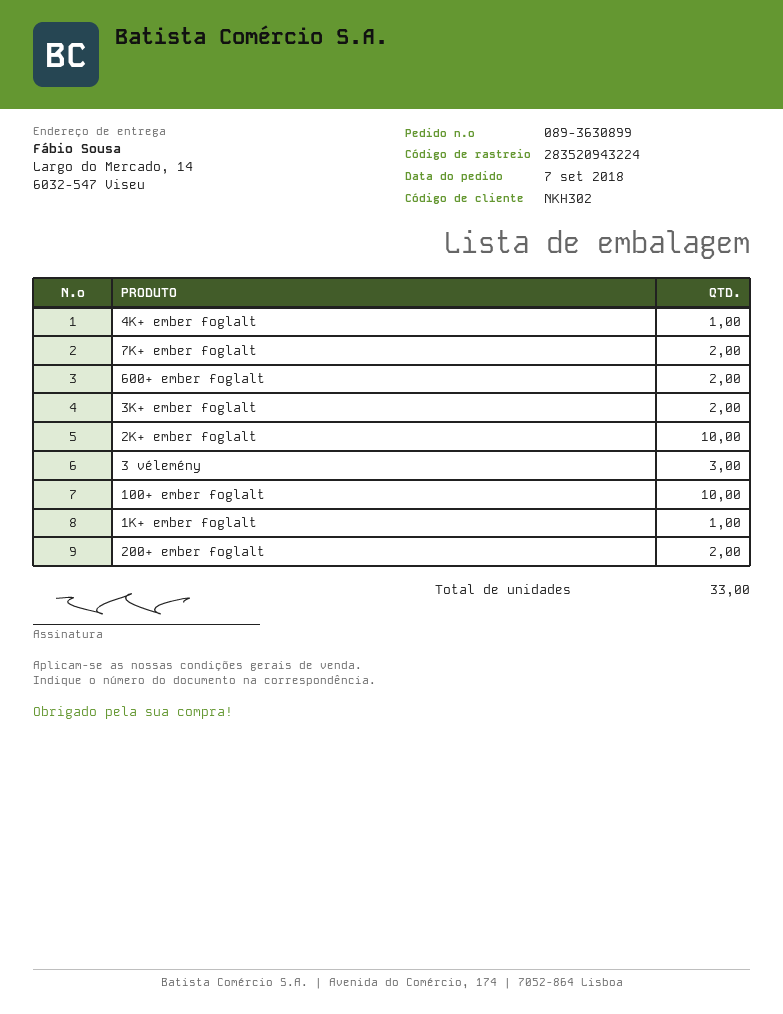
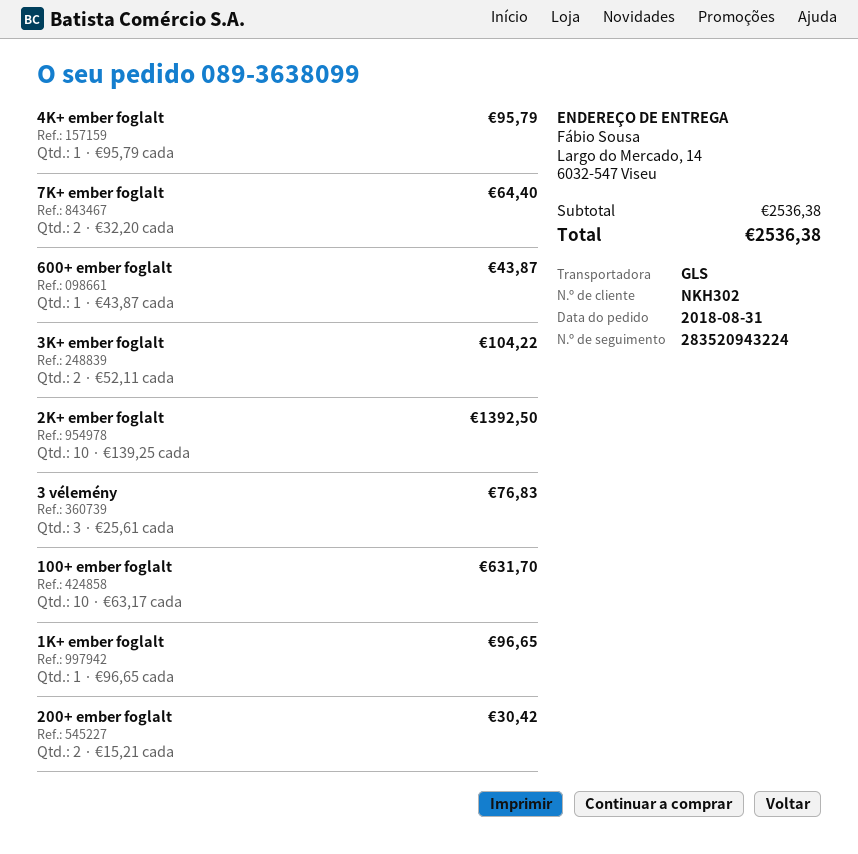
order number: 089-3630899 -> 089-3638099
order date: 2018-09-07 -> 2018-08-31
600+ ember foglalt: 2 -> 1

